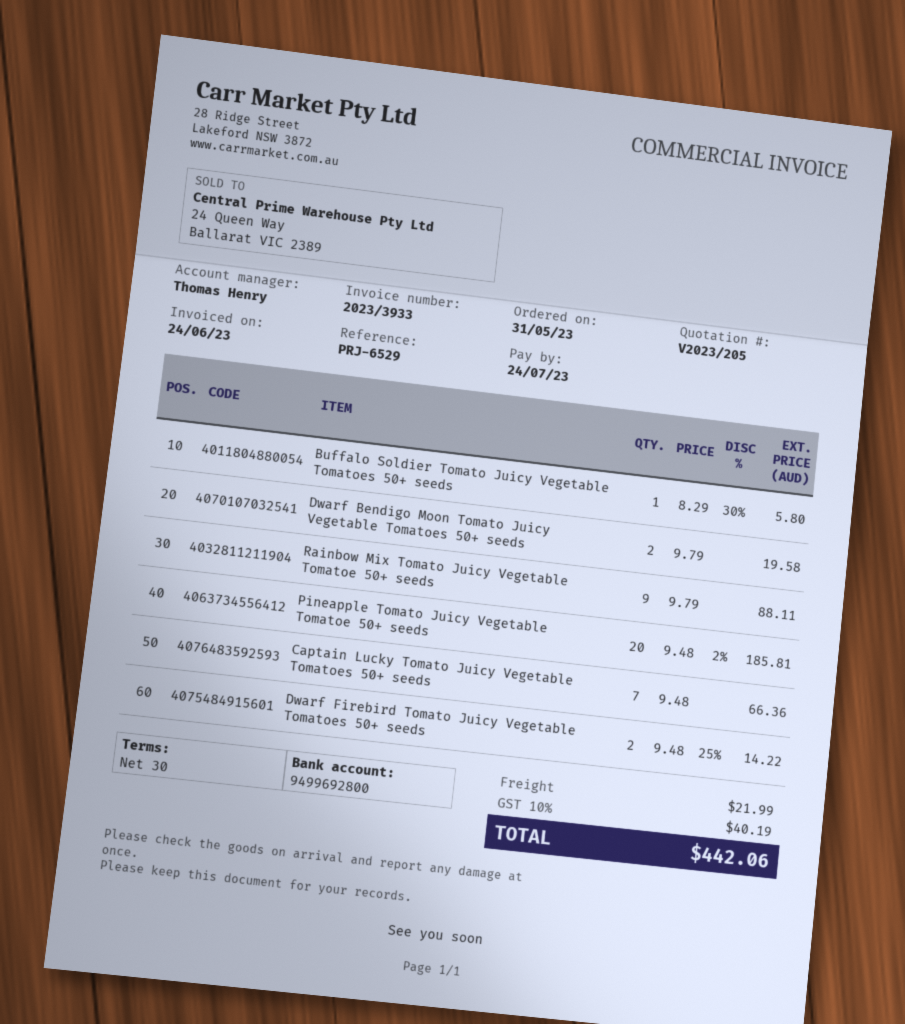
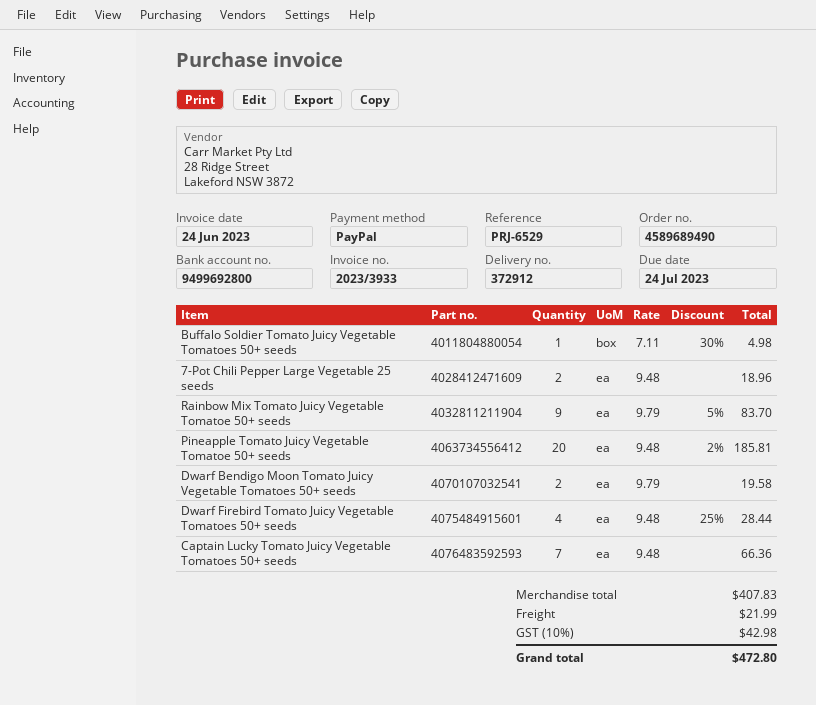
Buffalo Soldier Tomato Juicy Vegetable Tomatoes 50+ seeds: 1 x 8.29 - 30% = 5.80 -> 1 x 7.11 - 30% = 4.98
Rainbow Mix Tomato Juicy Vegetable Tomatoe 50+ seeds: 9 x 9.79 = 88.11 -> 9 x 9.79 - 5% = 83.70
Dwarf Firebird Tomato Juicy Vegetable Tomatoes 50+ seeds: 2 x 9.48 - 25% = 14.22 -> 4 x 9.48 - 25% = 28.44
7-Pot Chili Pepper Large Vegetable 25 seeds: none -> 2 x 9.48 = 18.96
tax: 10% = 40.19 -> 10% = 42.98
total: 442.06 -> 472.80

